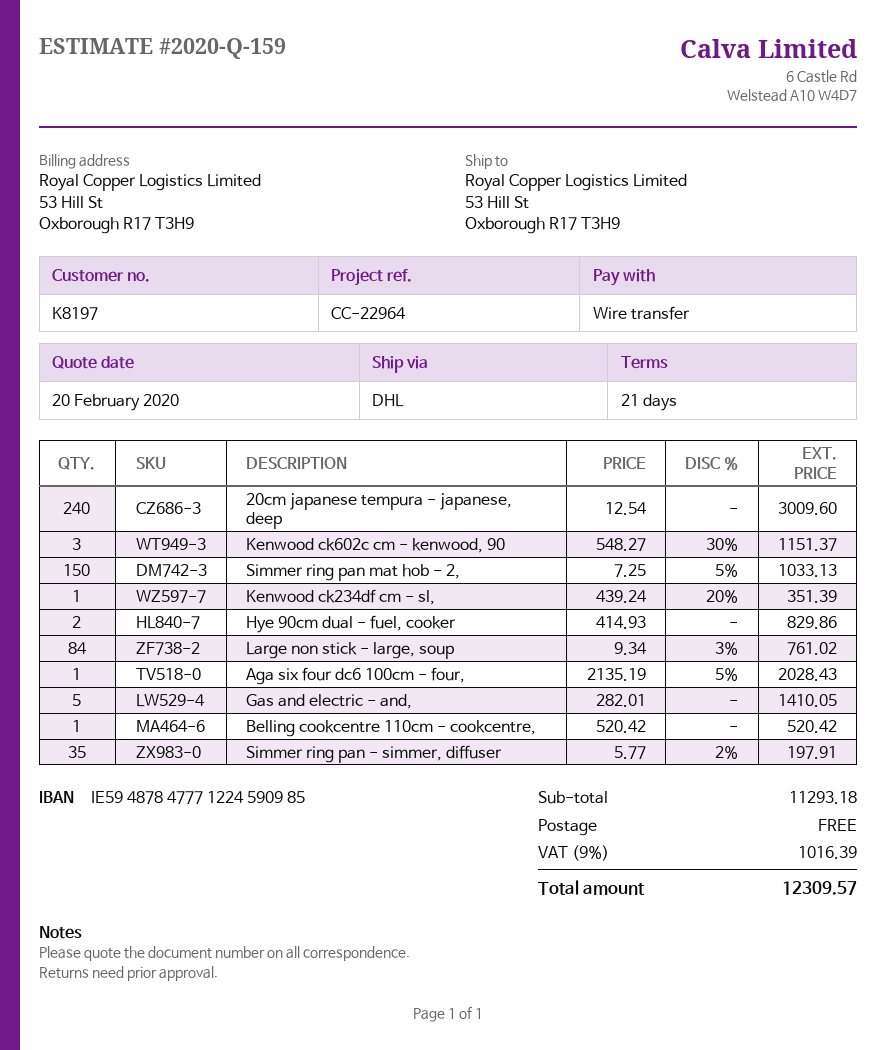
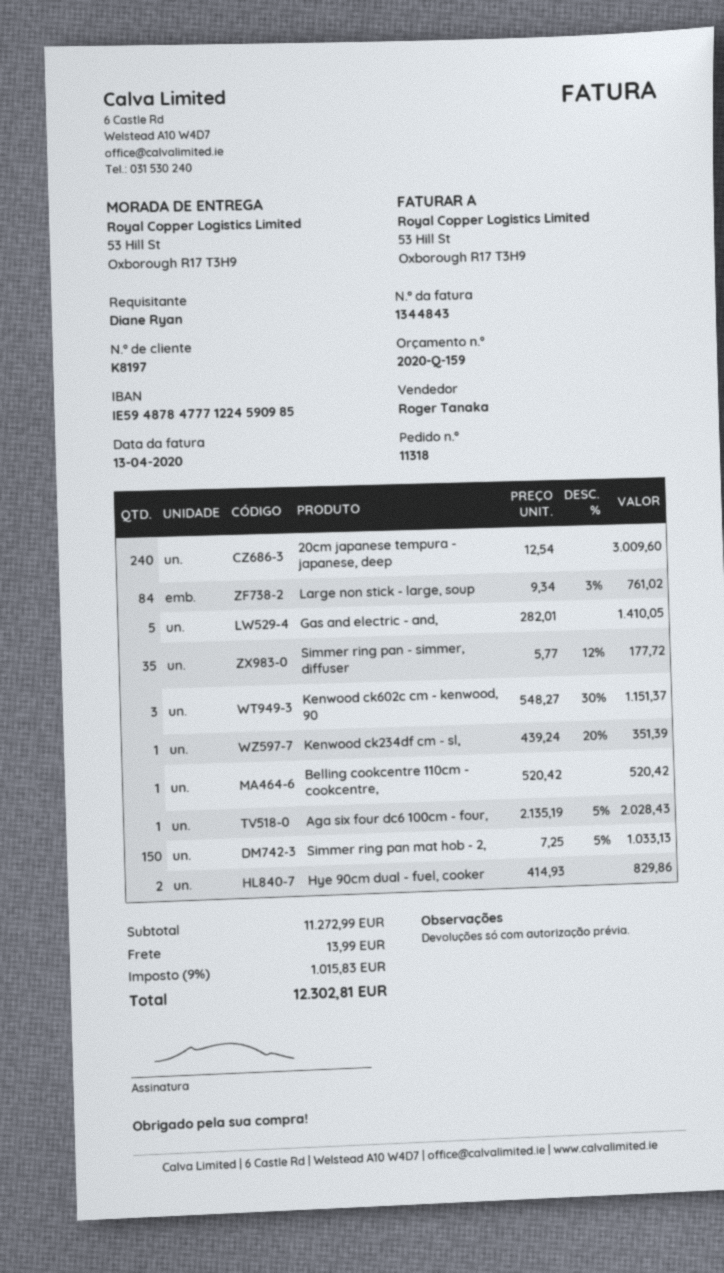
Simmer ring pan - simmer, diffuser: 35 x 5.77 - 2% = 197.91 -> 35 x 5.77 - 12% = 177.72
subtotal: 11293.18 -> 11272.99
shipping: 0.00 -> 13.99
tax: 9% = 1016.39 -> 9% = 1015.83
total: 12309.57 -> 12302.81

